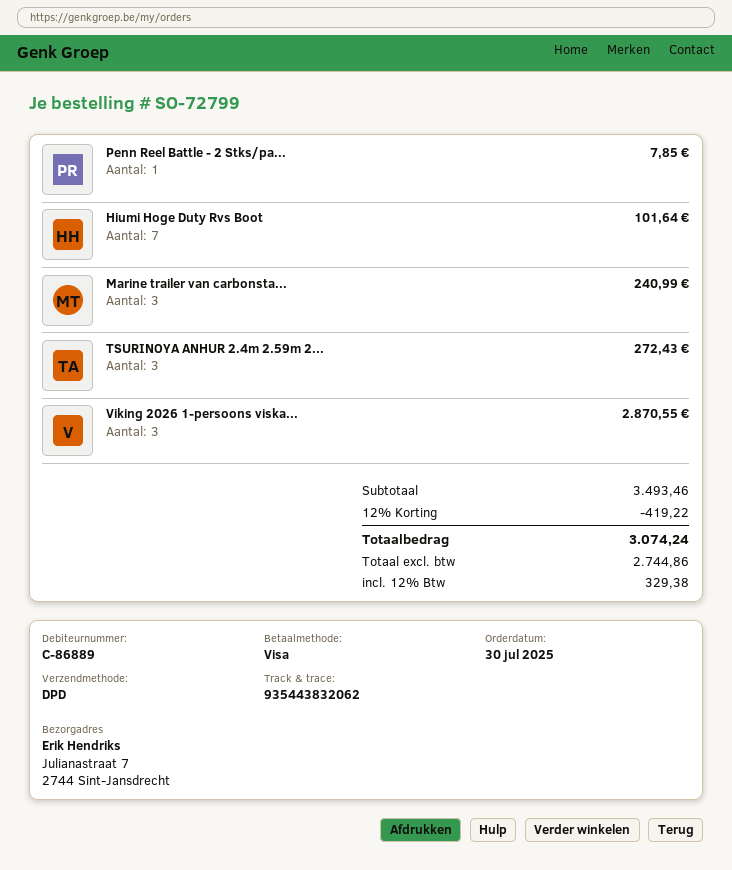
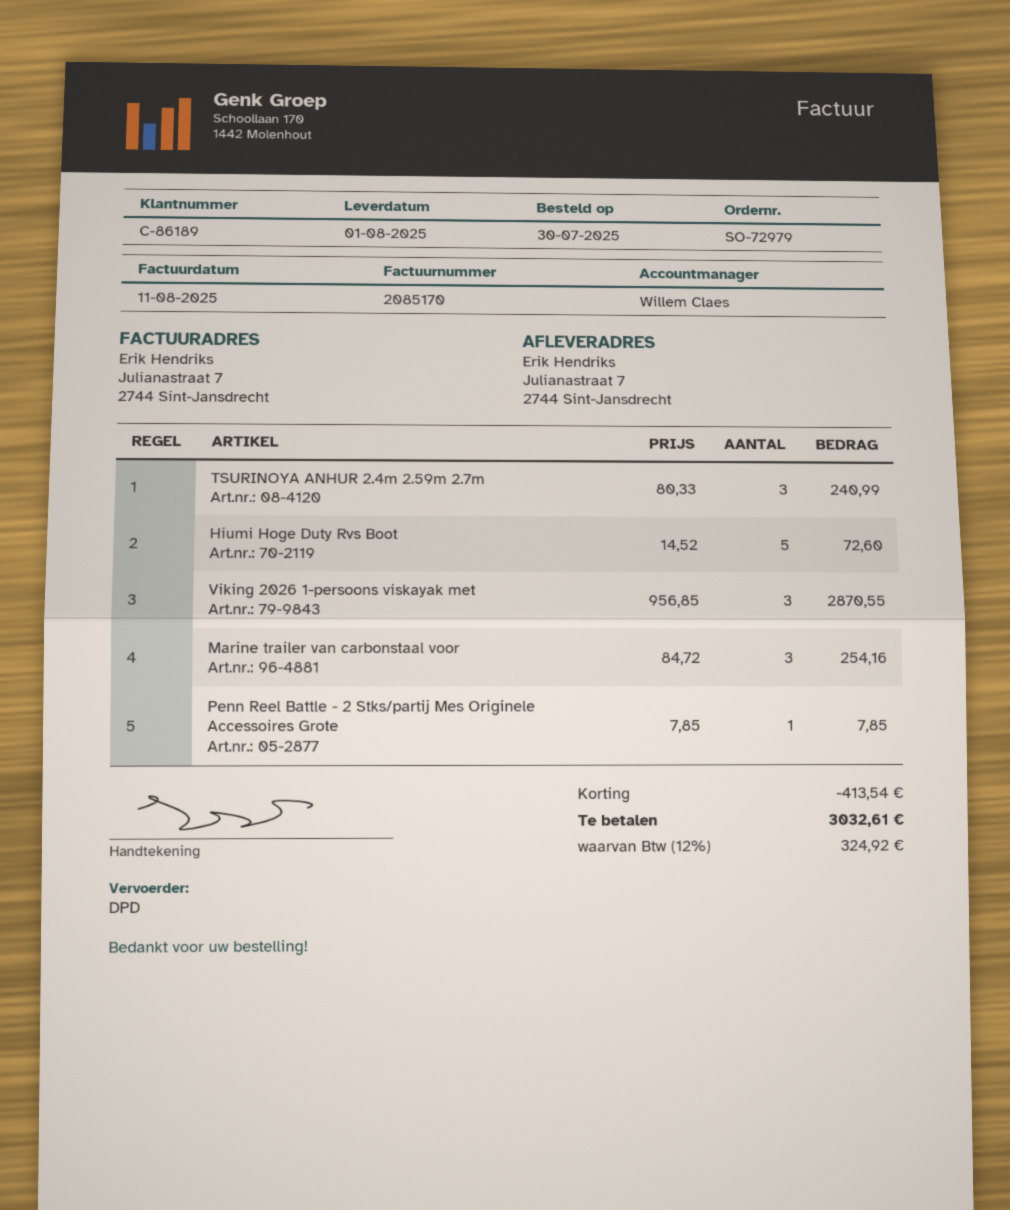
order number: SO-72799 -> SO-72979
customer number: C-86889 -> C-86189
Hiumi Hoge Duty Rvs Boot: 7 for 101.64 -> 5 for 72.60
Marine trailer van carbonsta...: 3 for 240.99 -> 3 for 254.16
TSURINOYA ANHUR 2.4m 2.59m 2...: 3 for 272.43 -> 3 for 240.99
discount: 419.22 -> 413.54
tax: 12% = 329.38 -> 12% = 324.92
total: 3074.24 -> 3032.61

